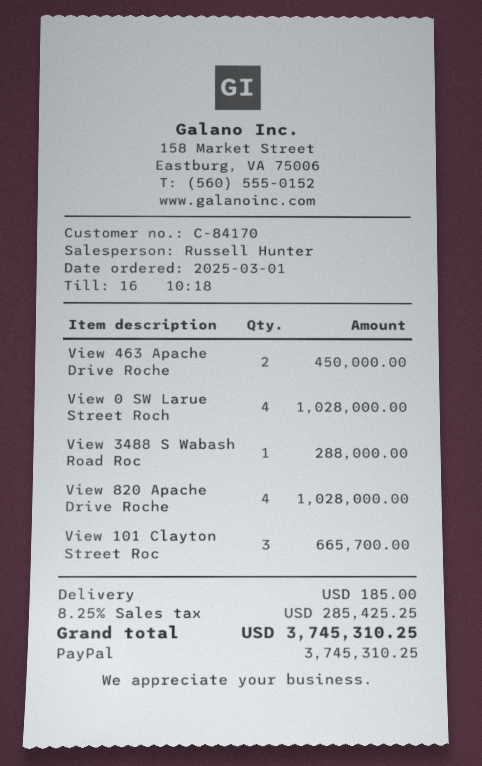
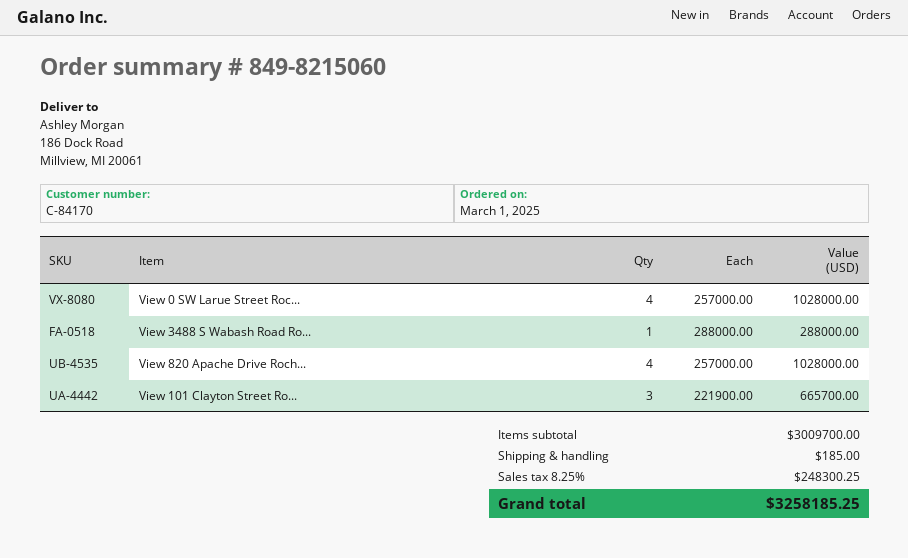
View 463 Apache Drive Roche: 2 for 450000.00 -> none
tax: 8.25% = 285425.25 -> 8.25% = 248300.25
total: 3745310.25 -> 3258185.25

